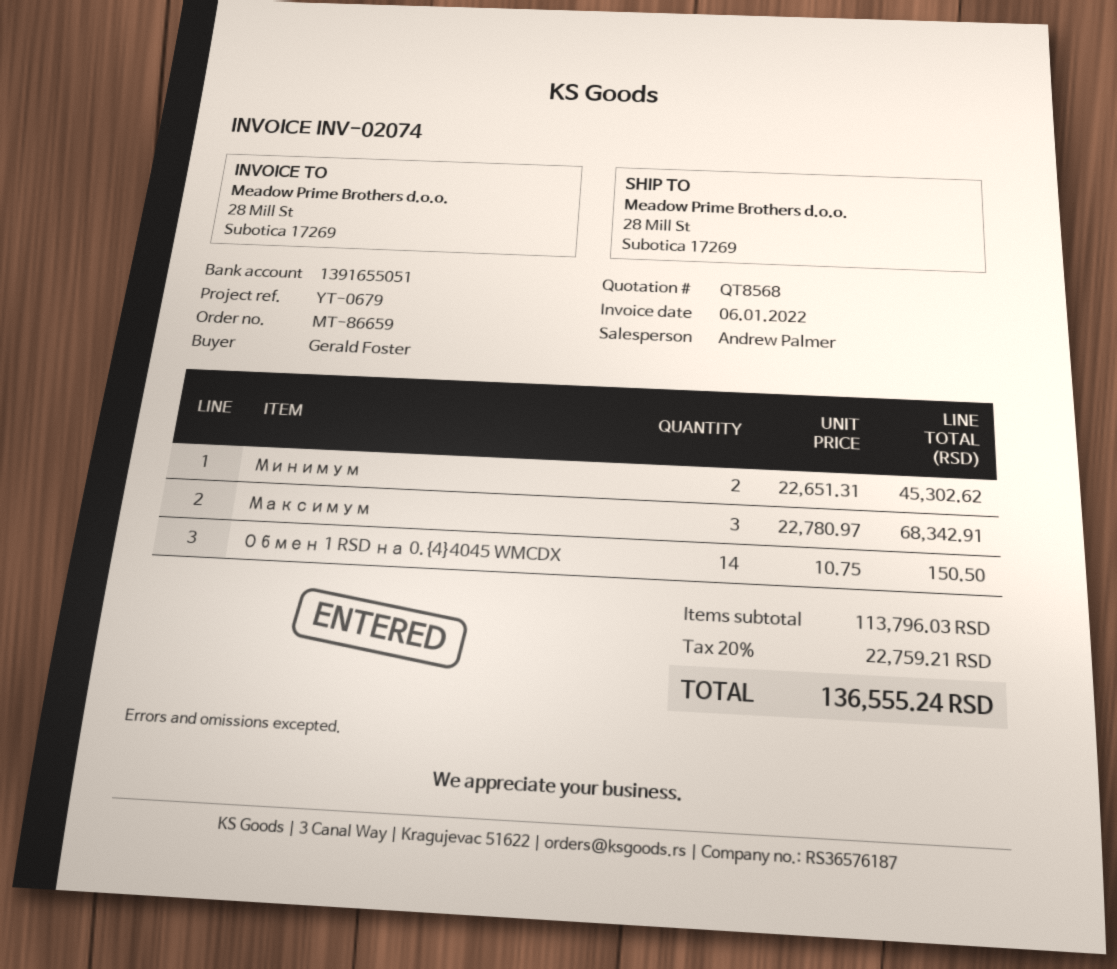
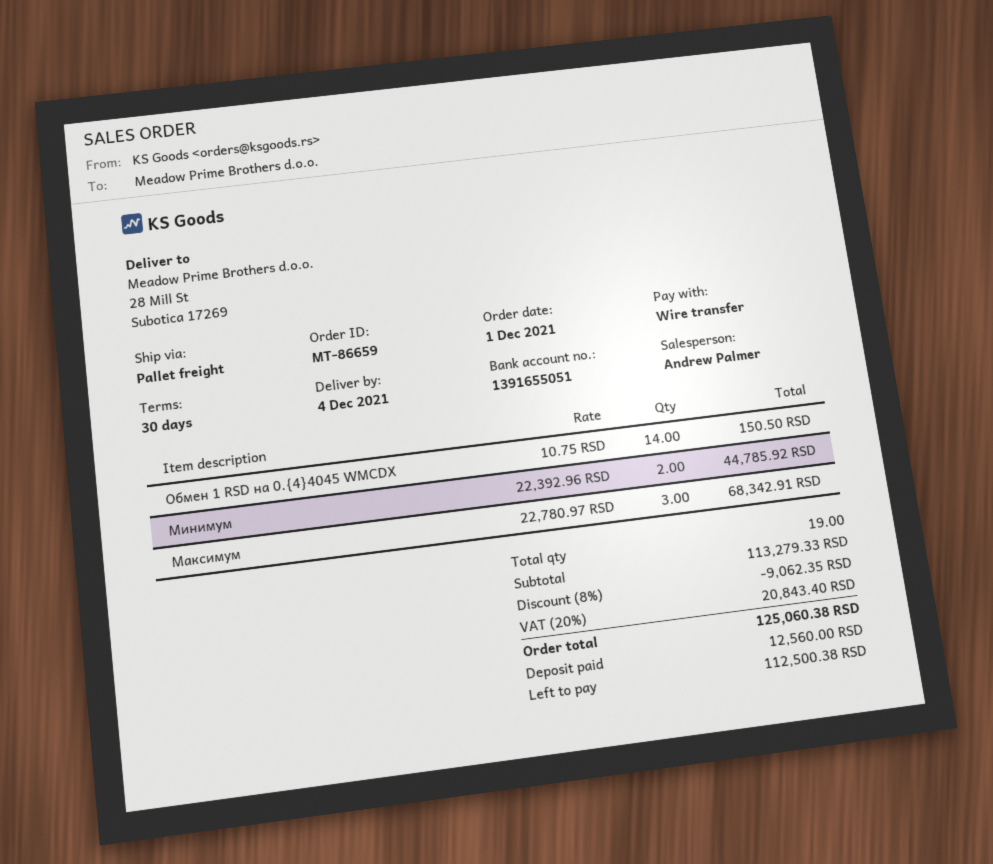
Минимум: 2 x 22651.31 = 45302.62 -> 2 x 22392.96 = 44785.92
subtotal: 113796.03 -> 113279.33
discount: none -> 8% = 9062.35
tax: 20% = 22759.21 -> 20% = 20843.40
total: 136555.24 -> 125060.38

